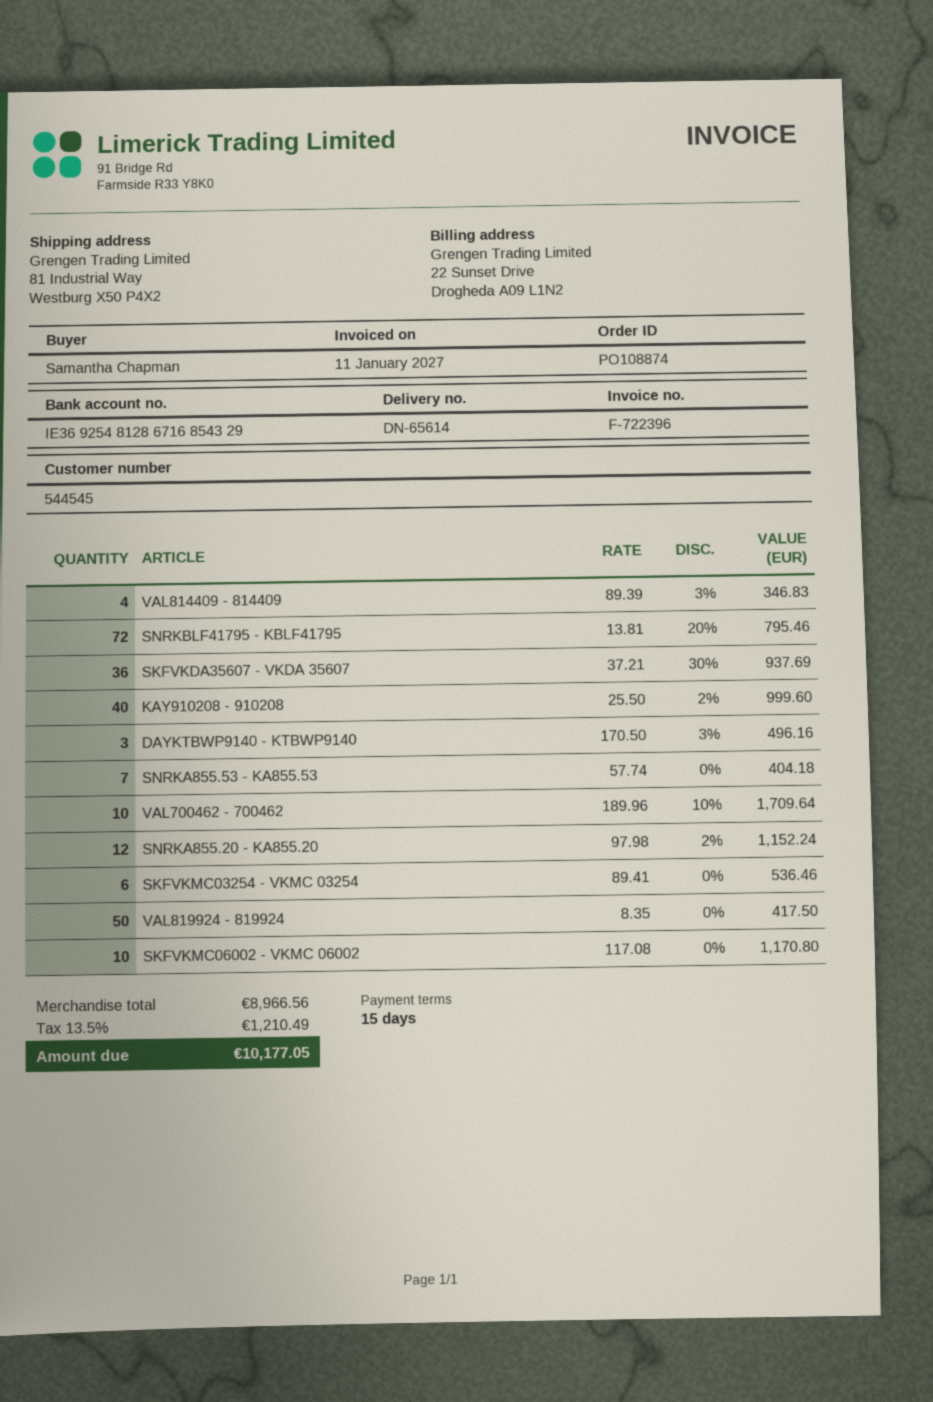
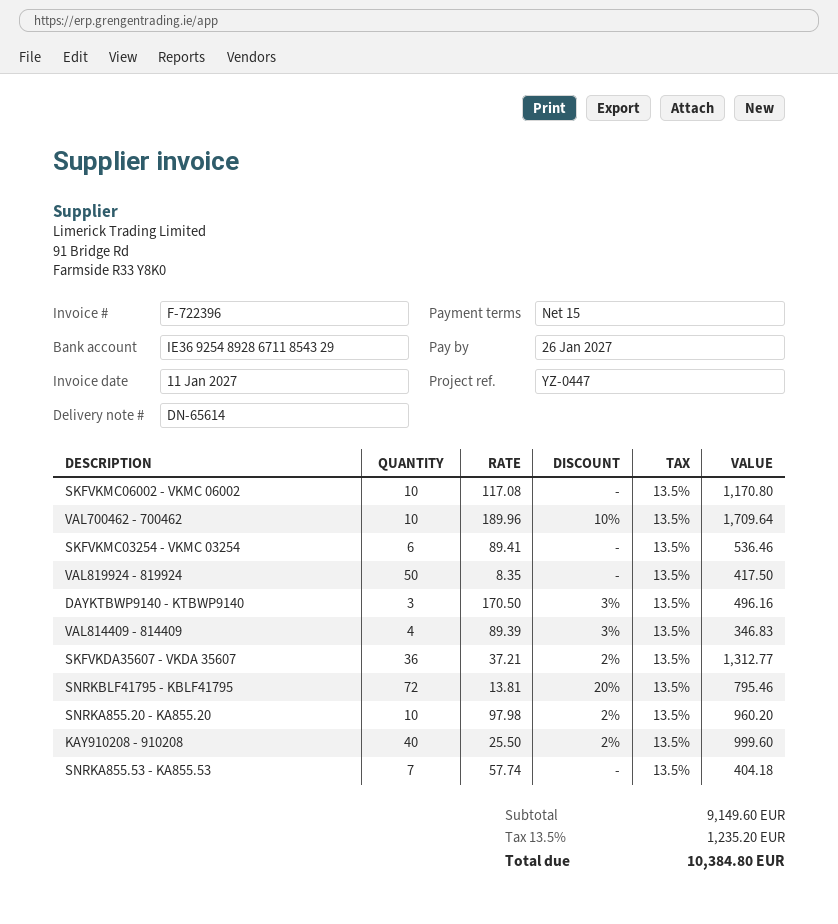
bank account: IE36925481286716854329 -> IE36925489286711854329
SKFVKDA35607 - VKDA 35607: 36 x 37.21 - 30% = 937.69 -> 36 x 37.21 - 2% = 1312.77
SNRKA855.20 - KA855.20: 12 x 97.98 - 2% = 1152.24 -> 10 x 97.98 - 2% = 960.20
subtotal: 8966.56 -> 9149.60
tax: 13.5% = 1210.49 -> 13.5% = 1235.20
total: 10177.05 -> 10384.80

